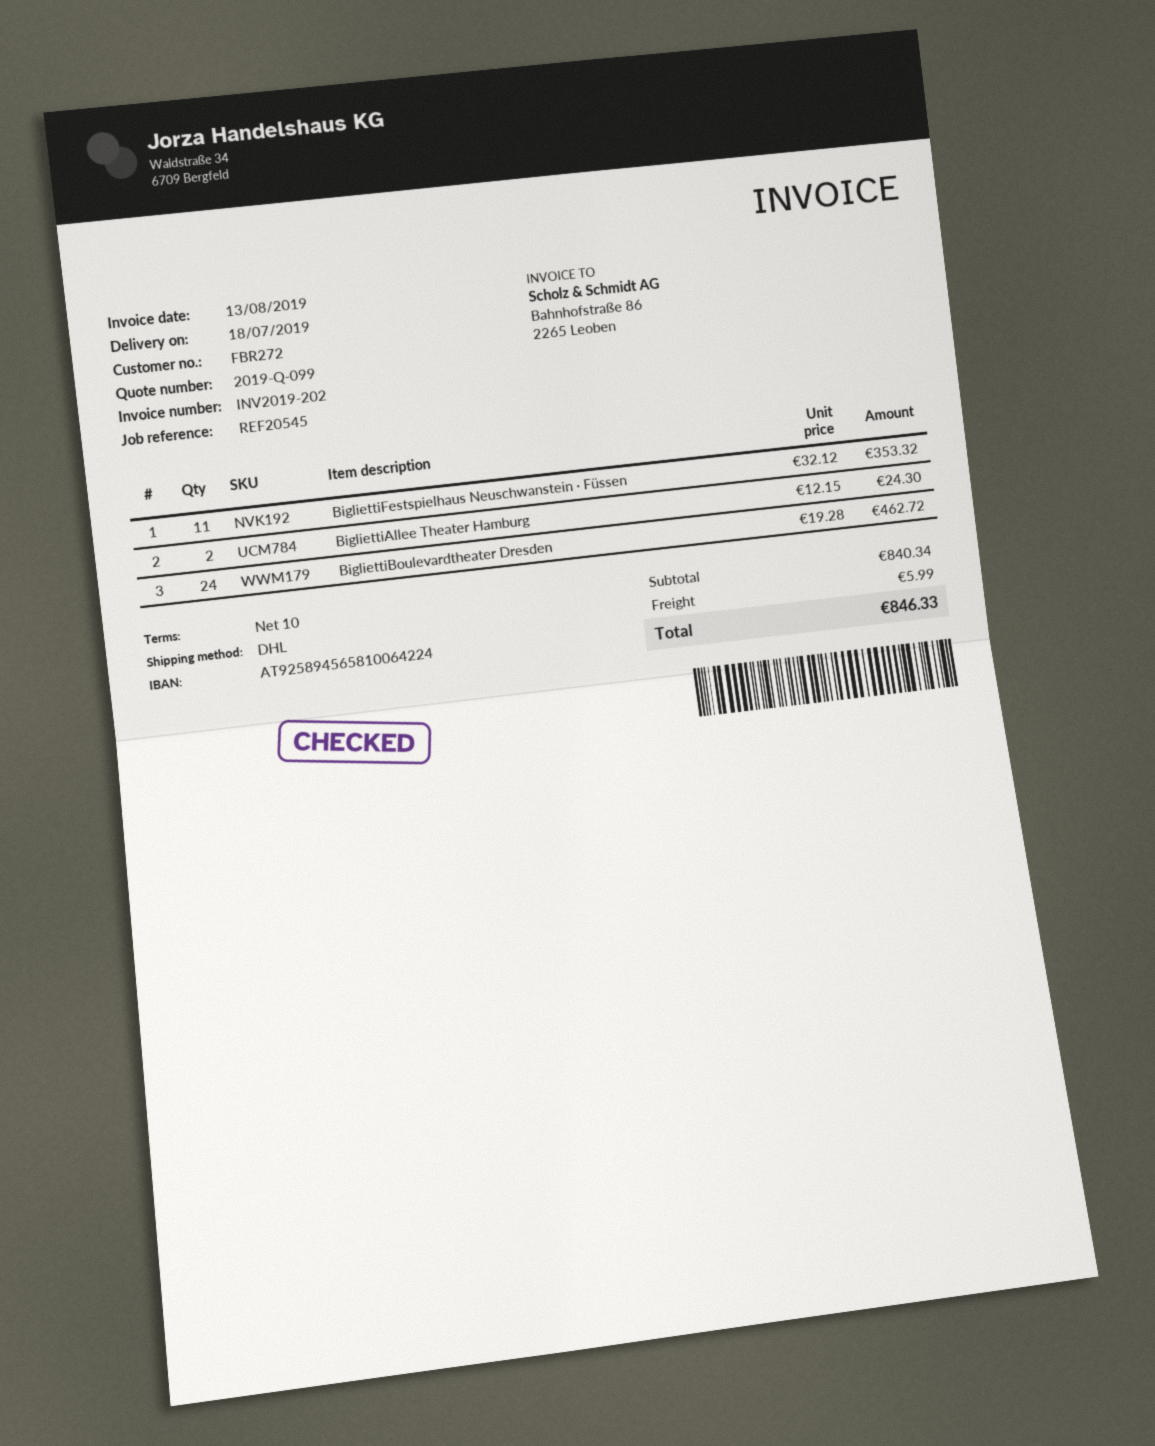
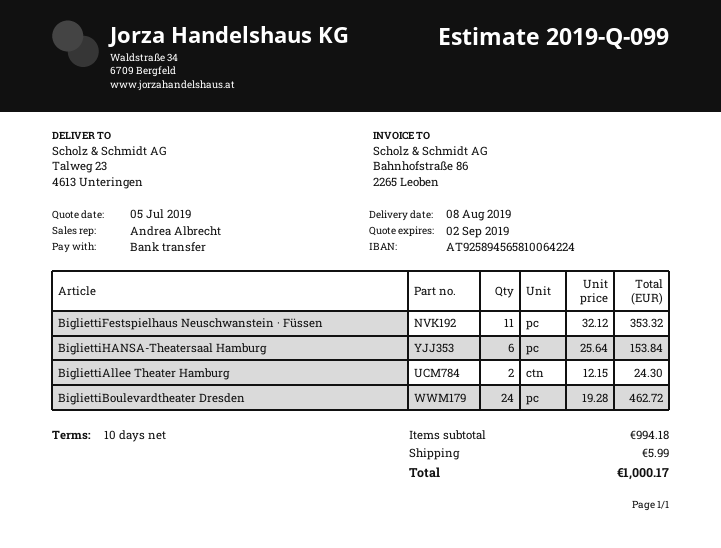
delivery date: 2019-07-18 -> 2019-08-08
BigliettiHANSA-Theatersaal Hamburg: none -> 6 x 25.64 = 153.84
subtotal: 840.34 -> 994.18
total: 846.33 -> 1000.17

